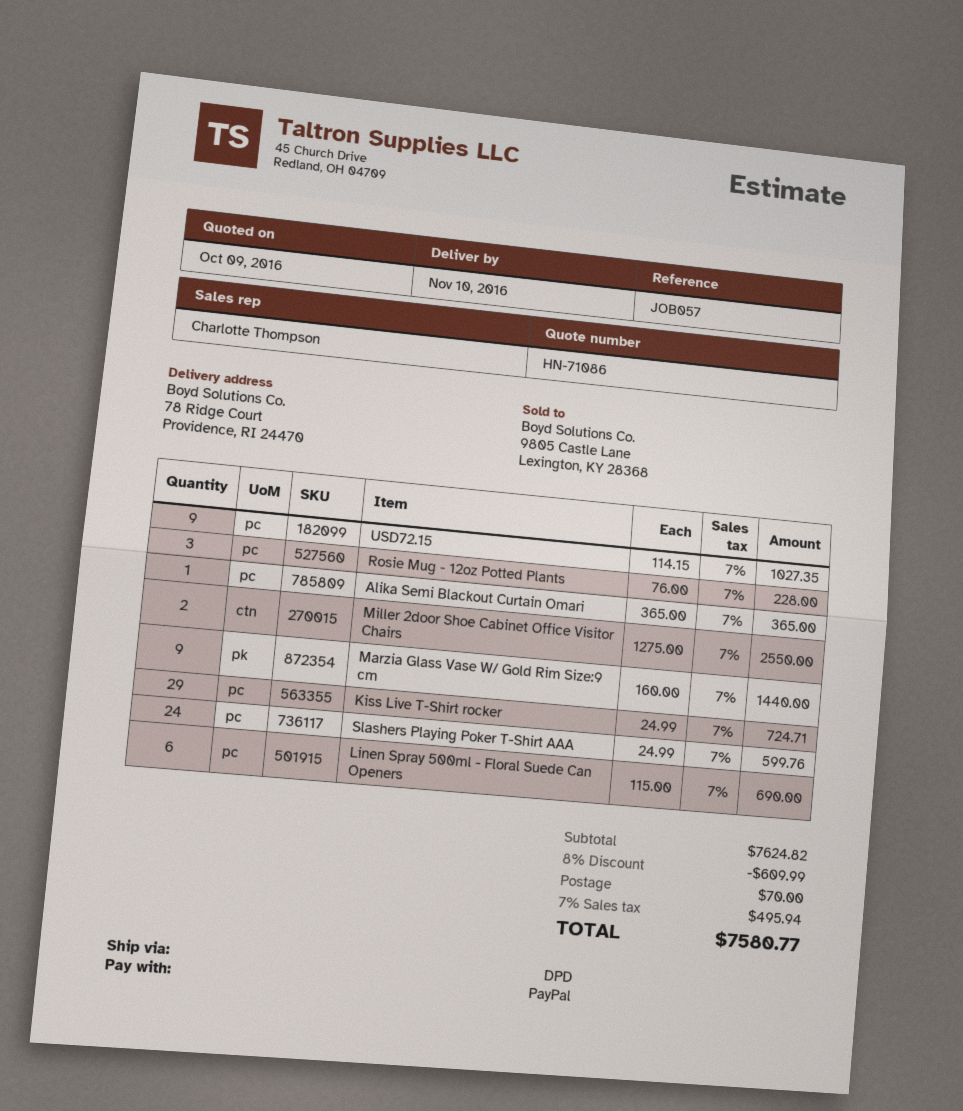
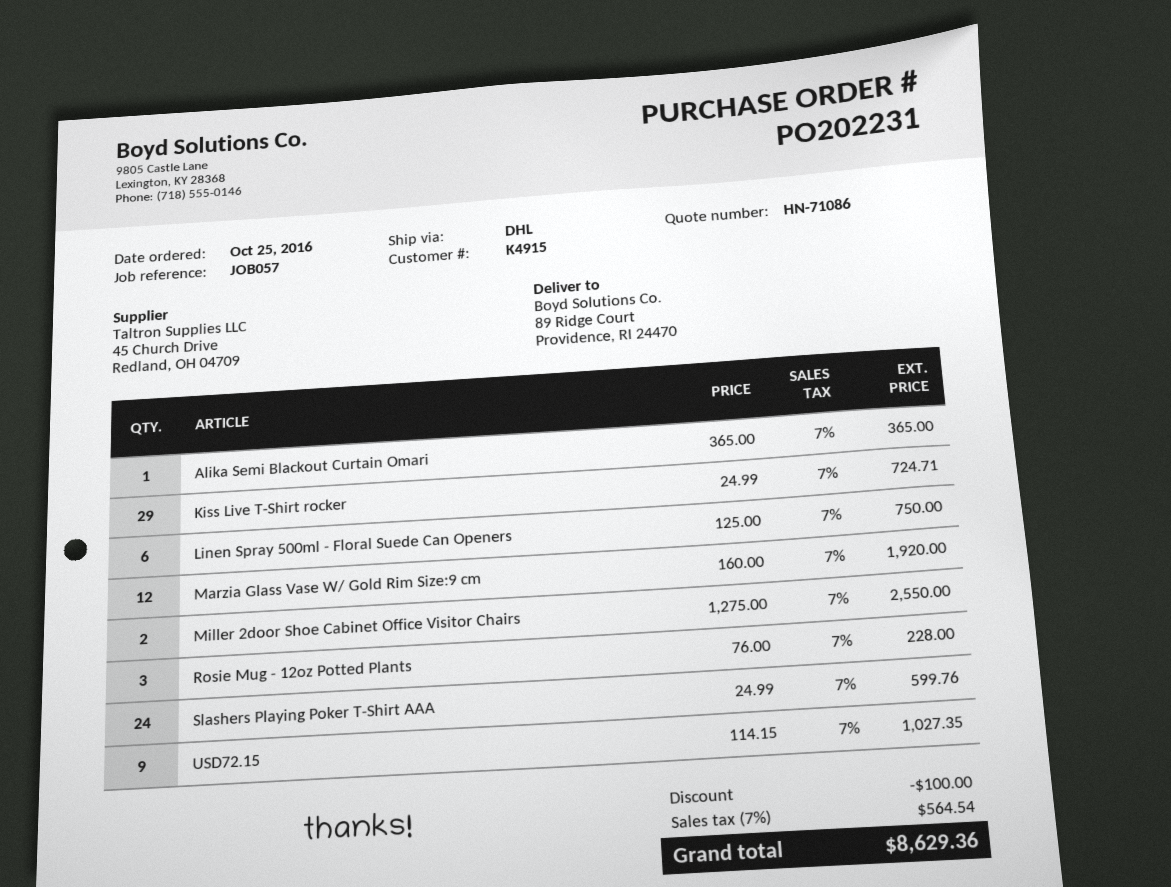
shipping method: DPD -> DHL
ship to: 78 Ridge Court, Providence, RI 24470 -> 89 Ridge Court, Providence, RI 24470
Marzia Glass Vase W/ Gold Rim Size:9 cm: 9 x 160.00 = 1440.00 -> 12 x 160.00 = 1920.00
Linen Spray 500ml - Floral Suede Can Openers: 6 x 115.00 = 690.00 -> 6 x 125.00 = 750.00
discount: 609.99 -> 100.00
shipping: 70.00 -> none
tax: 7% = 495.94 -> 7% = 564.54
total: 7580.77 -> 8629.36

